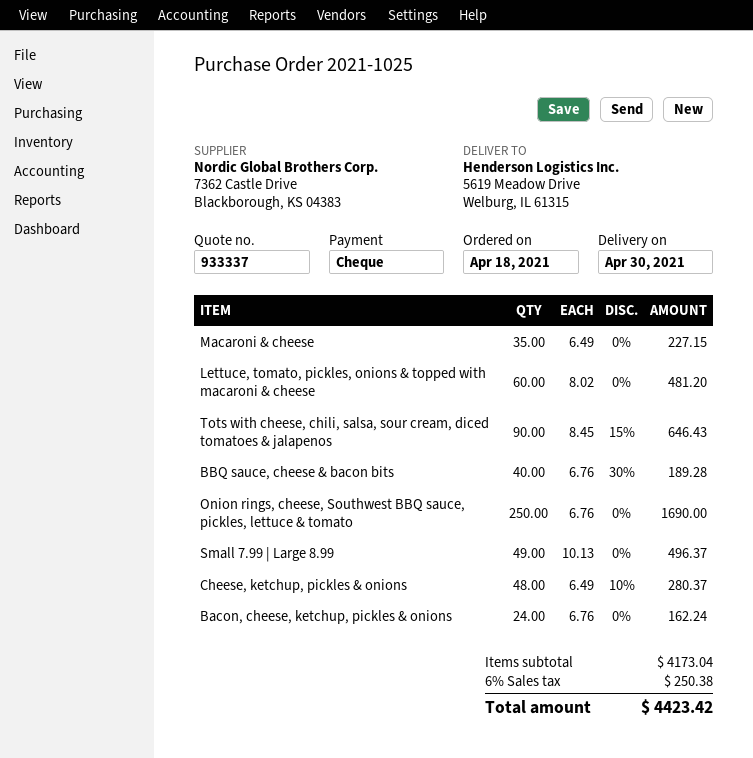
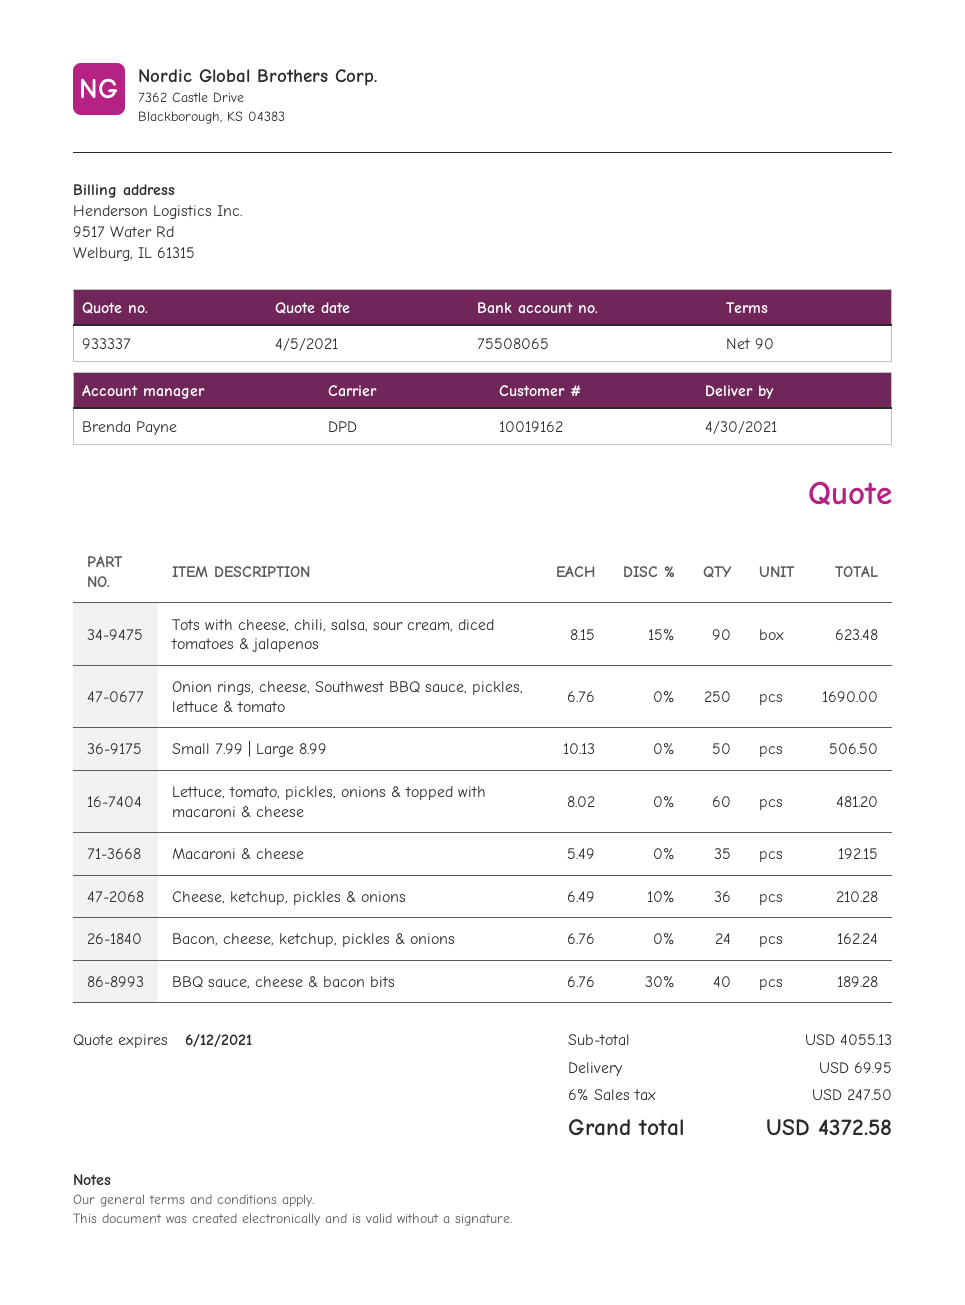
Macaroni & cheese: 35 x 6.49 = 227.15 -> 35 x 5.49 = 192.15
Tots with cheese, chili, salsa, sour cream, diced tomatoes & jalapenos: 90 x 8.45 - 15% = 646.43 -> 90 x 8.15 - 15% = 623.48
Small 7.99 | Large 8.99: 49 x 10.13 = 496.37 -> 50 x 10.13 = 506.50
Cheese, ketchup, pickles & onions: 48 x 6.49 - 10% = 280.37 -> 36 x 6.49 - 10% = 210.28
subtotal: 4173.04 -> 4055.13
shipping: none -> 69.95
tax: 6% = 250.38 -> 6% = 247.50
total: 4423.42 -> 4372.58

